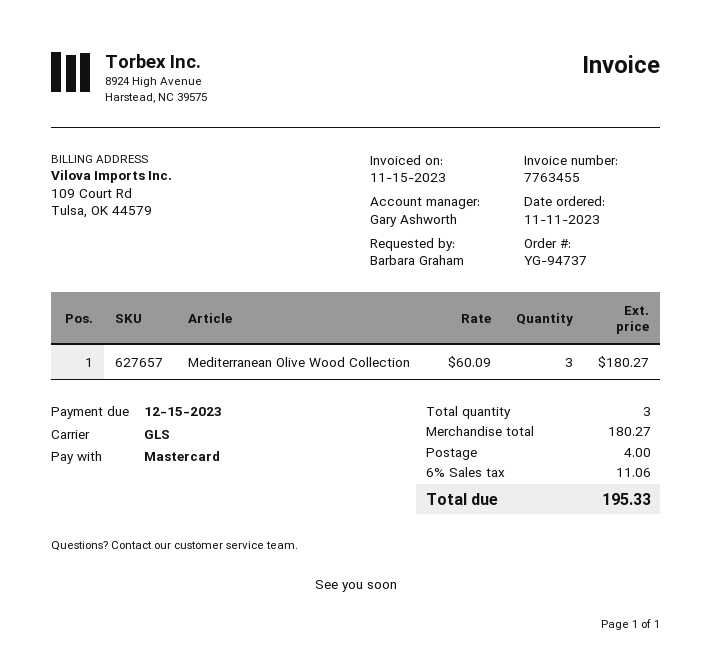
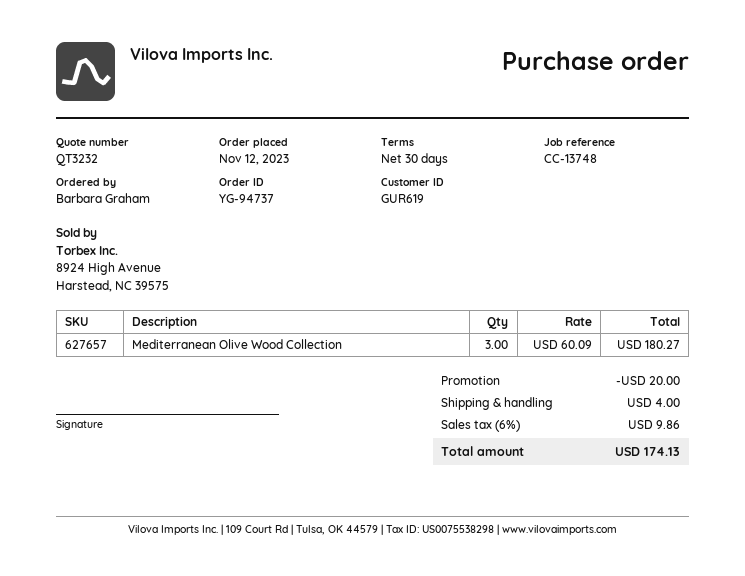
order date: 2023-11-11 -> 2023-11-12
discount: none -> 20.00
tax: 6% = 11.06 -> 6% = 9.86
total: 195.33 -> 174.13

